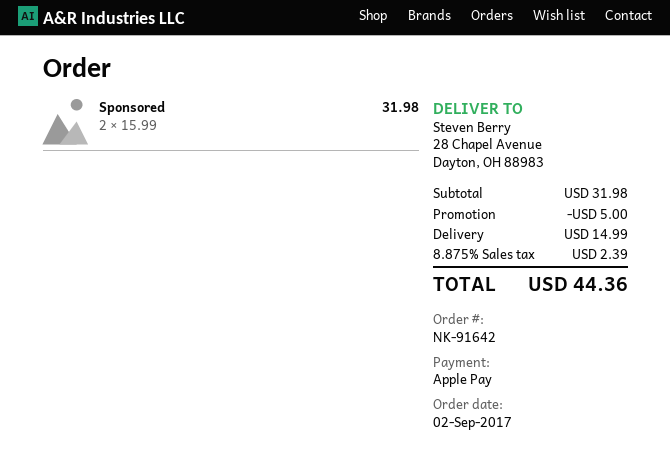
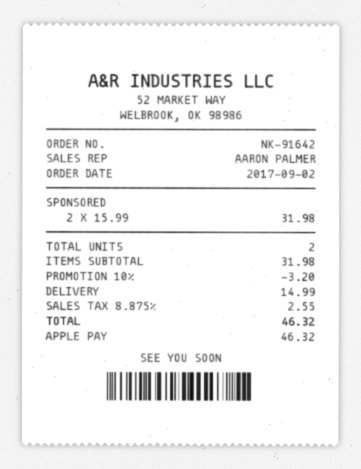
discount: 5.00 -> 3.20
tax: 8.875% = 2.39 -> 8.875% = 2.55
total: 44.36 -> 46.32

